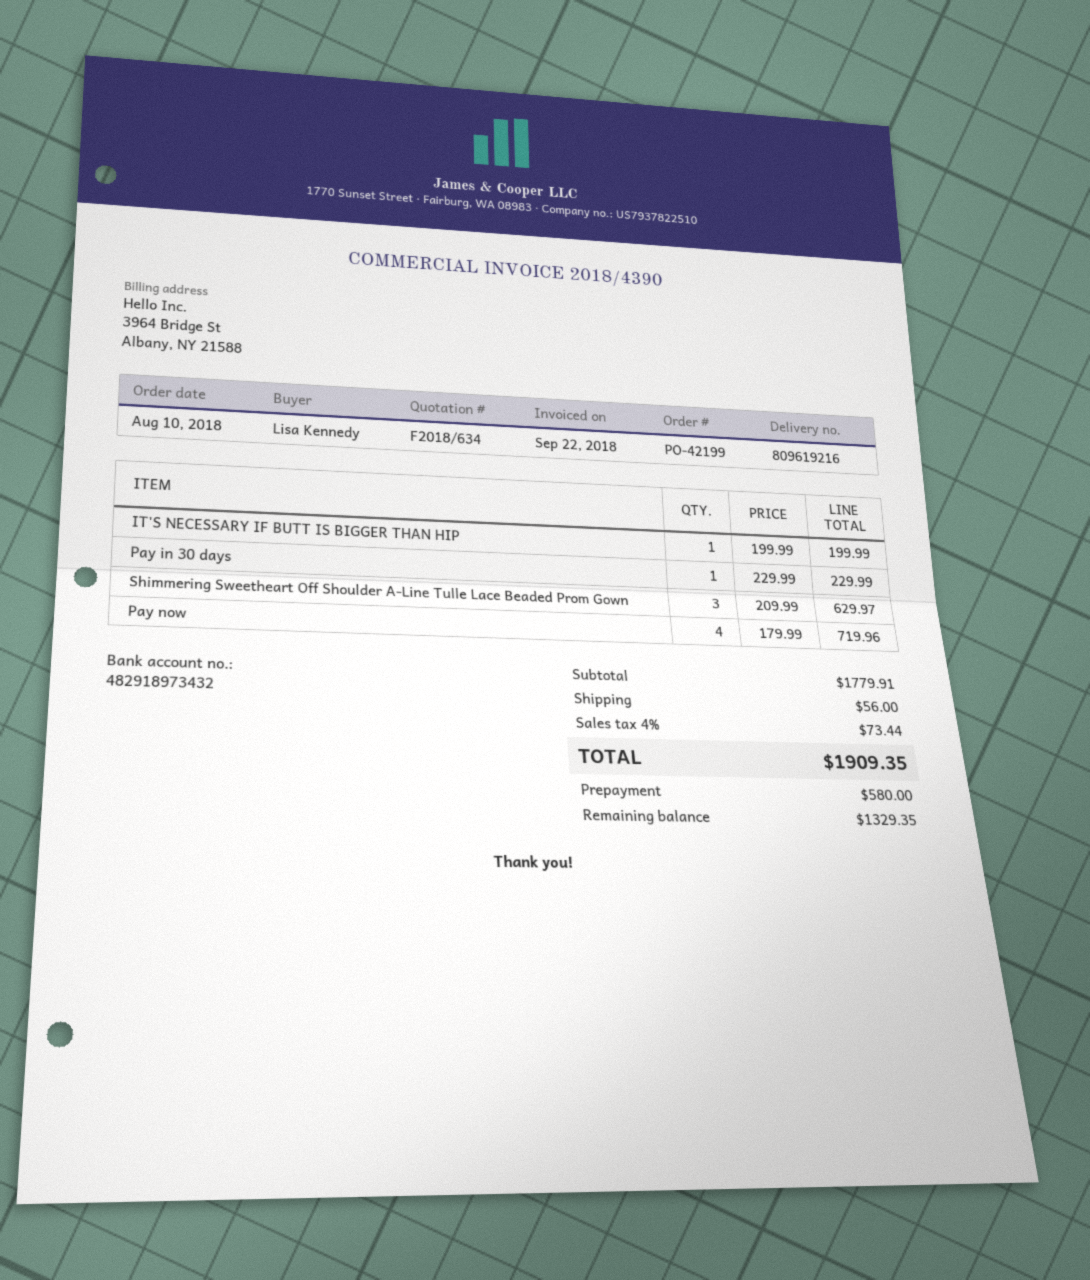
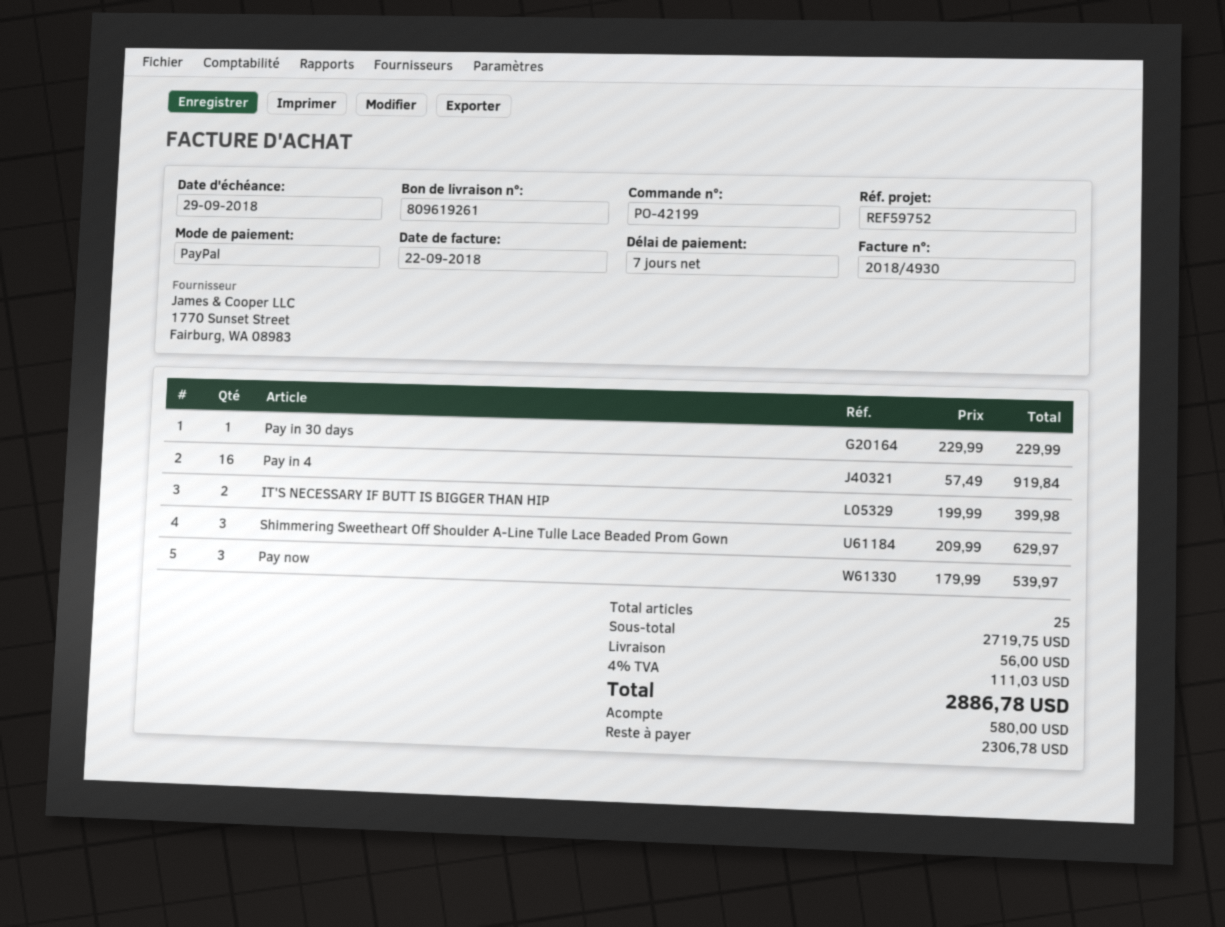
delivery note number: 809619216 -> 809619261
invoice number: 2018/4390 -> 2018/4930
IT'S NECESSARY IF BUTT IS BIGGER THAN HIP: 1 x 199.99 = 199.99 -> 2 x 199.99 = 399.98
Pay now: 4 x 179.99 = 719.96 -> 3 x 179.99 = 539.97
Pay in 4: none -> 16 x 57.49 = 919.84
subtotal: 1779.91 -> 2719.75
tax: 4% = 73.44 -> 4% = 111.03
total: 1909.35 -> 2886.78
balance: 1329.35 -> 2306.78

